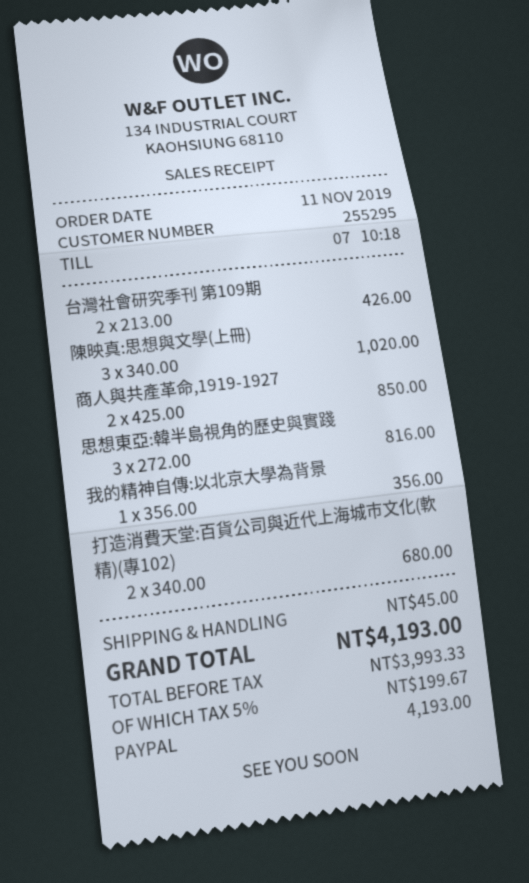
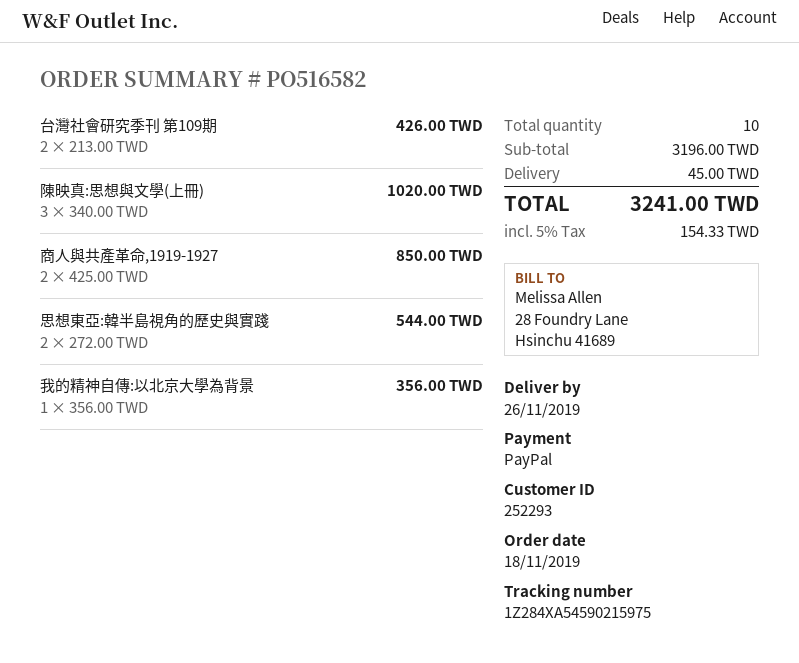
order date: 2019-11-11 -> 2019-11-18
customer number: 255295 -> 252293
思想東亞:韓半島視角的歷史與實踐: 3 x 272.00 = 816.00 -> 2 x 272.00 = 544.00
打造消費天堂:百貨公司與近代上海城市文化(軟精)(專102): 2 x 340.00 = 680.00 -> none
tax: 5% = 199.67 -> 5% = 154.33
total: 4193.00 -> 3241.00

